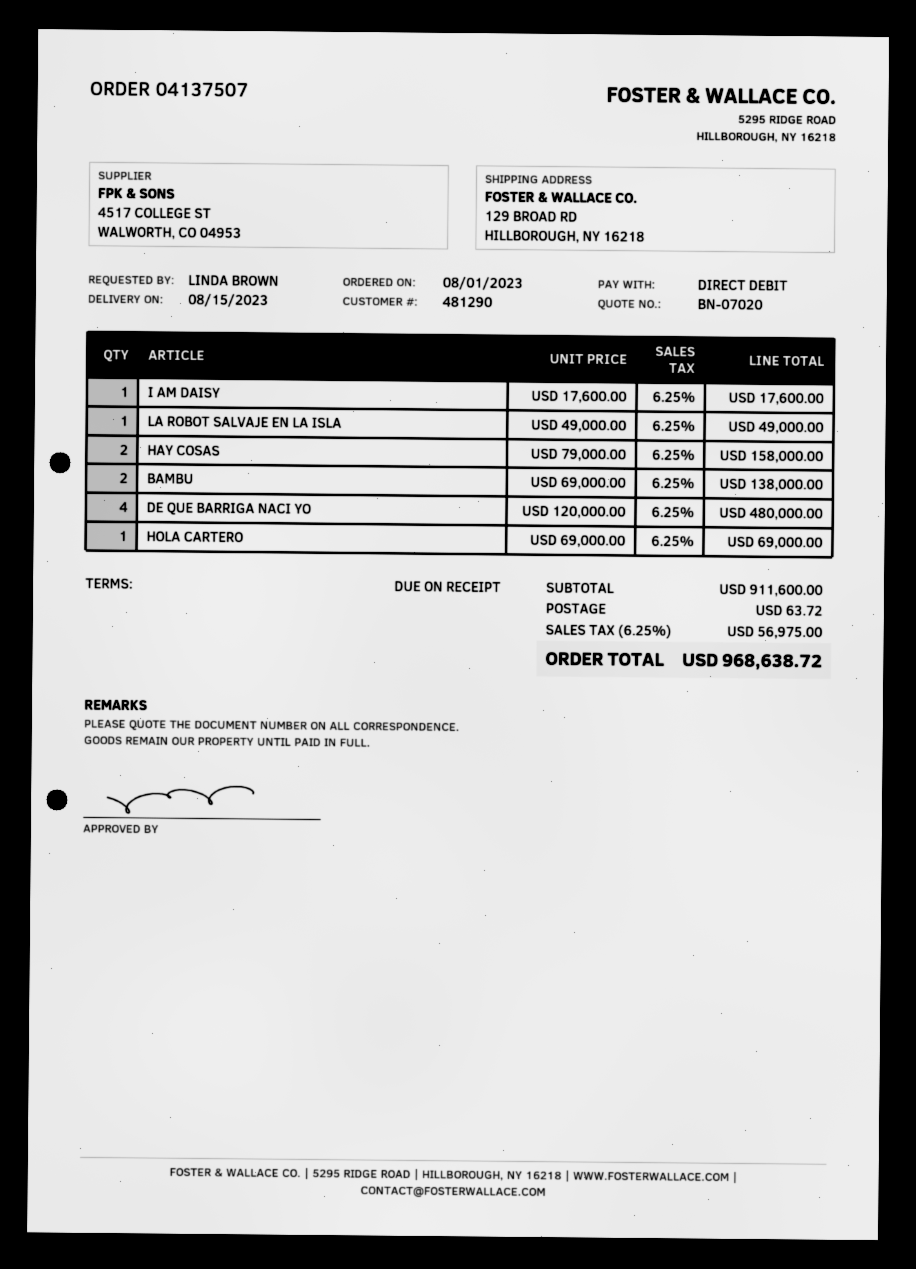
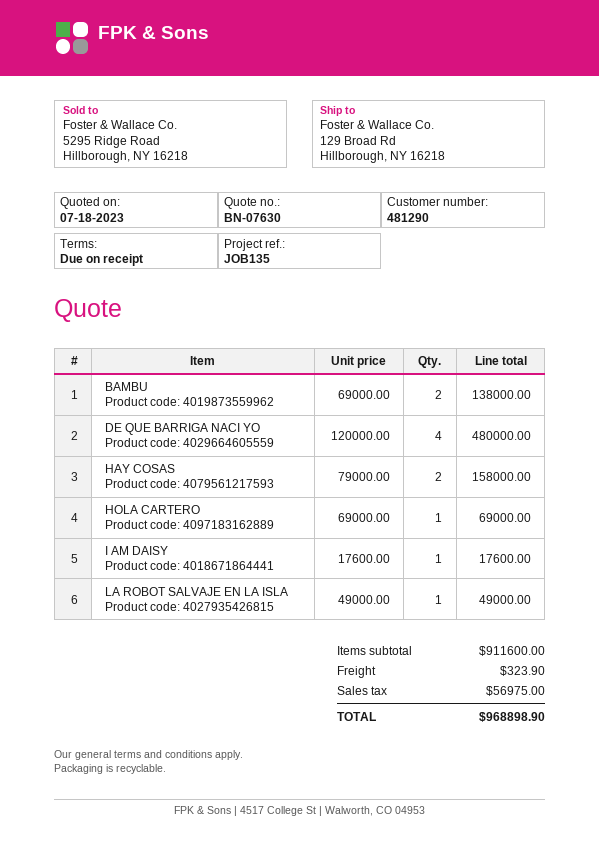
quote number: BN-07020 -> BN-07630
shipping: 63.72 -> 323.90
total: 968638.72 -> 968898.90

